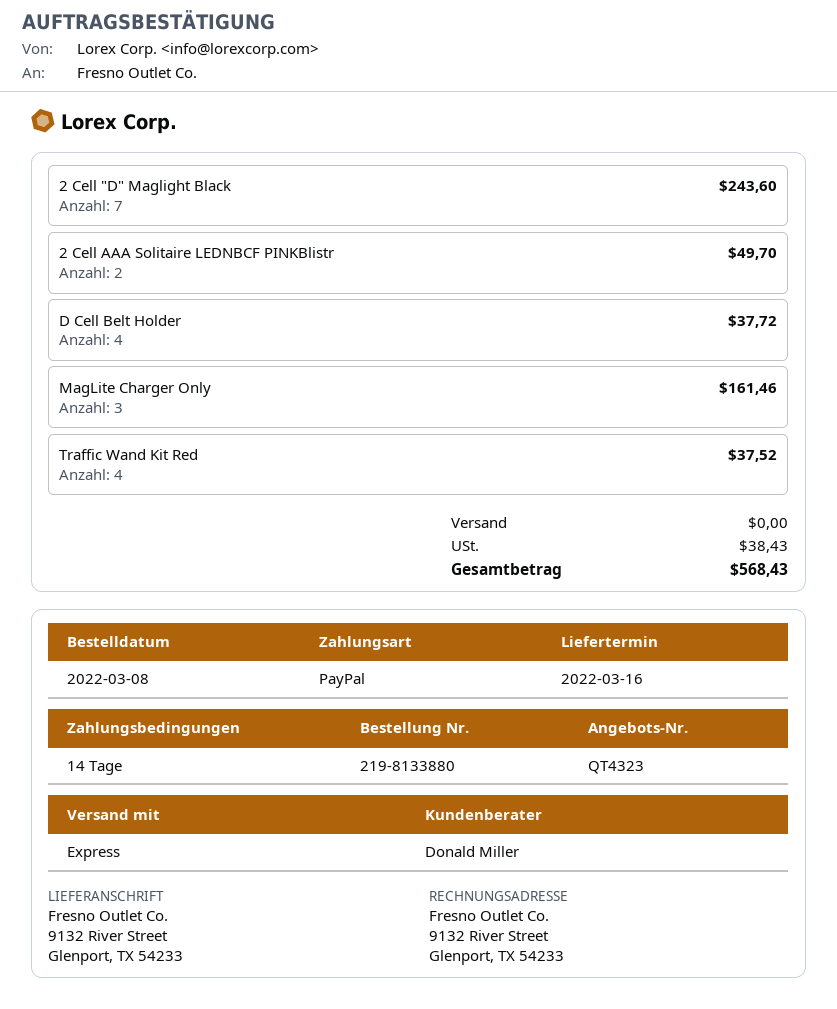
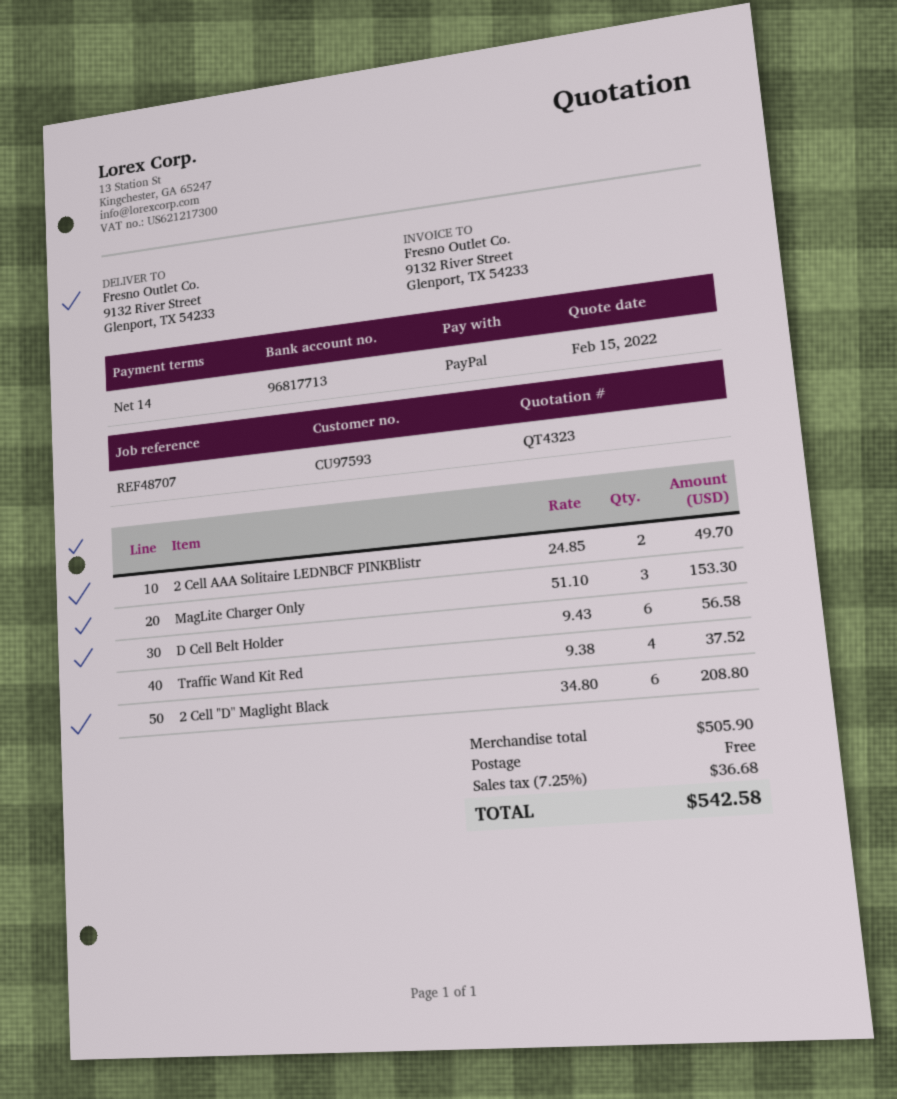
2 Cell "D" Maglight Black: 7 for 243.60 -> 6 for 208.80
D Cell Belt Holder: 4 for 37.72 -> 6 for 56.58
MagLite Charger Only: 3 for 161.46 -> 3 for 153.30
tax: 38.43 -> 36.68
total: 568.43 -> 542.58

